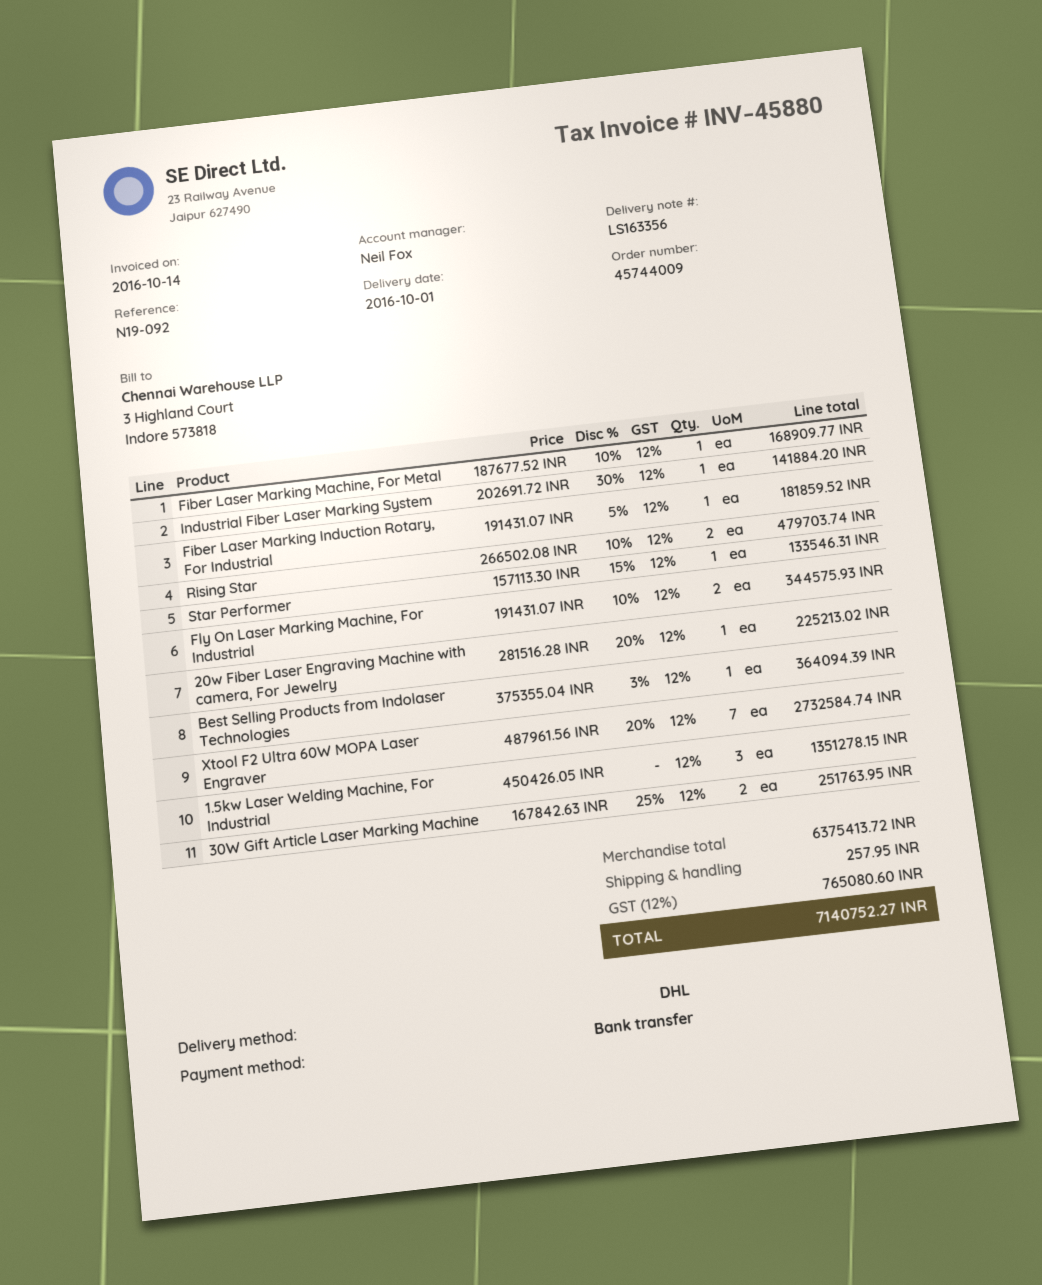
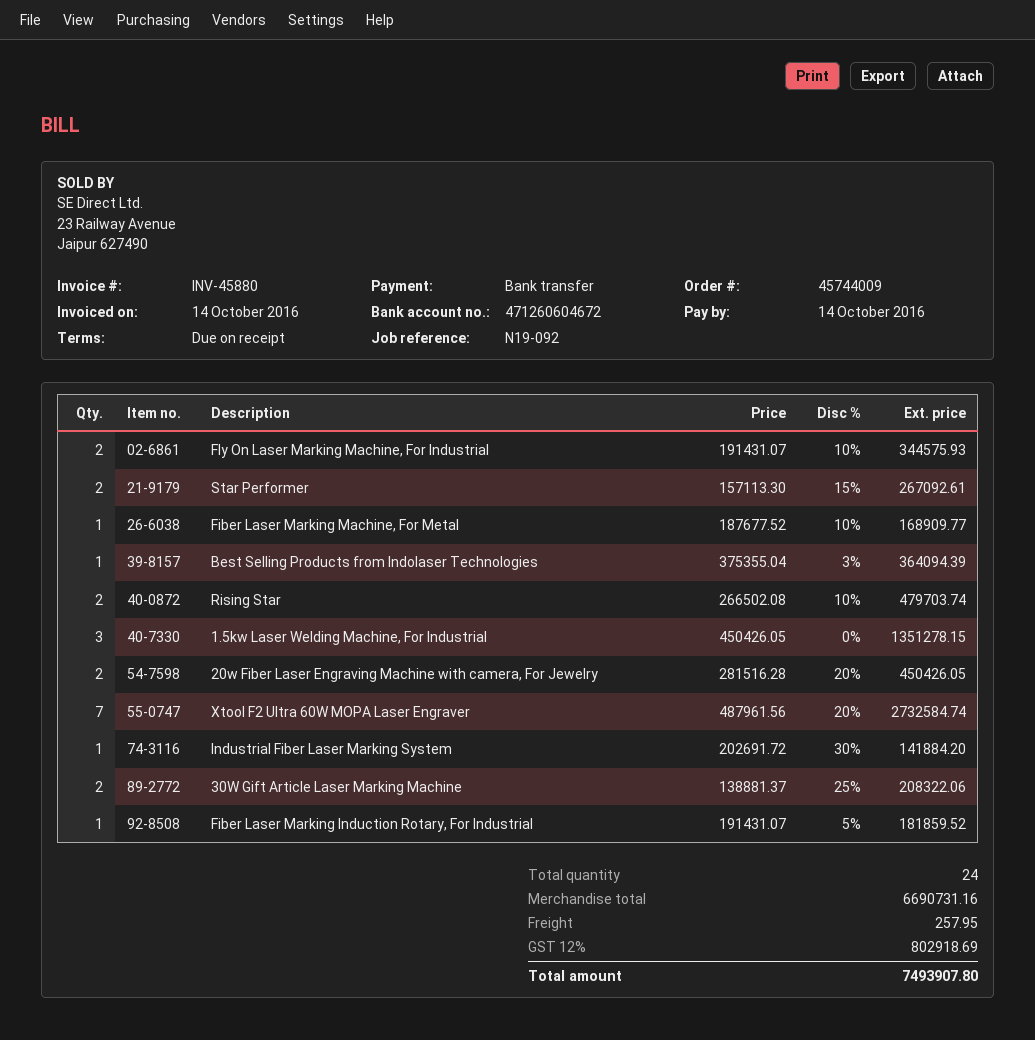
Star Performer: 1 x 157113.30 - 15% = 133546.31 -> 2 x 157113.30 - 15% = 267092.61
20w Fiber Laser Engraving Machine with camera, For Jewelry: 1 x 281516.28 - 20% = 225213.02 -> 2 x 281516.28 - 20% = 450426.05
30W Gift Article Laser Marking Machine: 2 x 167842.63 - 25% = 251763.95 -> 2 x 138881.37 - 25% = 208322.06
subtotal: 6375413.72 -> 6690731.16
tax: 12% = 765080.60 -> 12% = 802918.69
total: 7140752.27 -> 7493907.80

